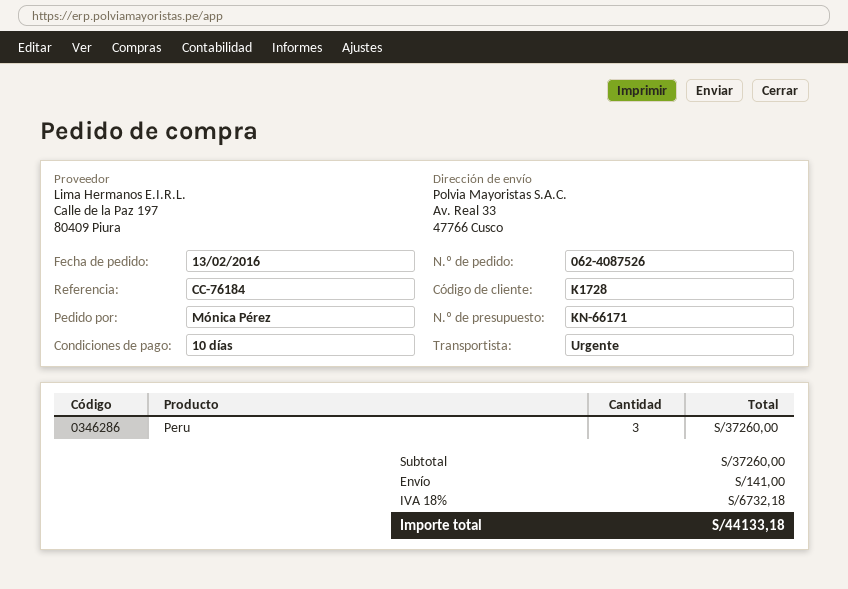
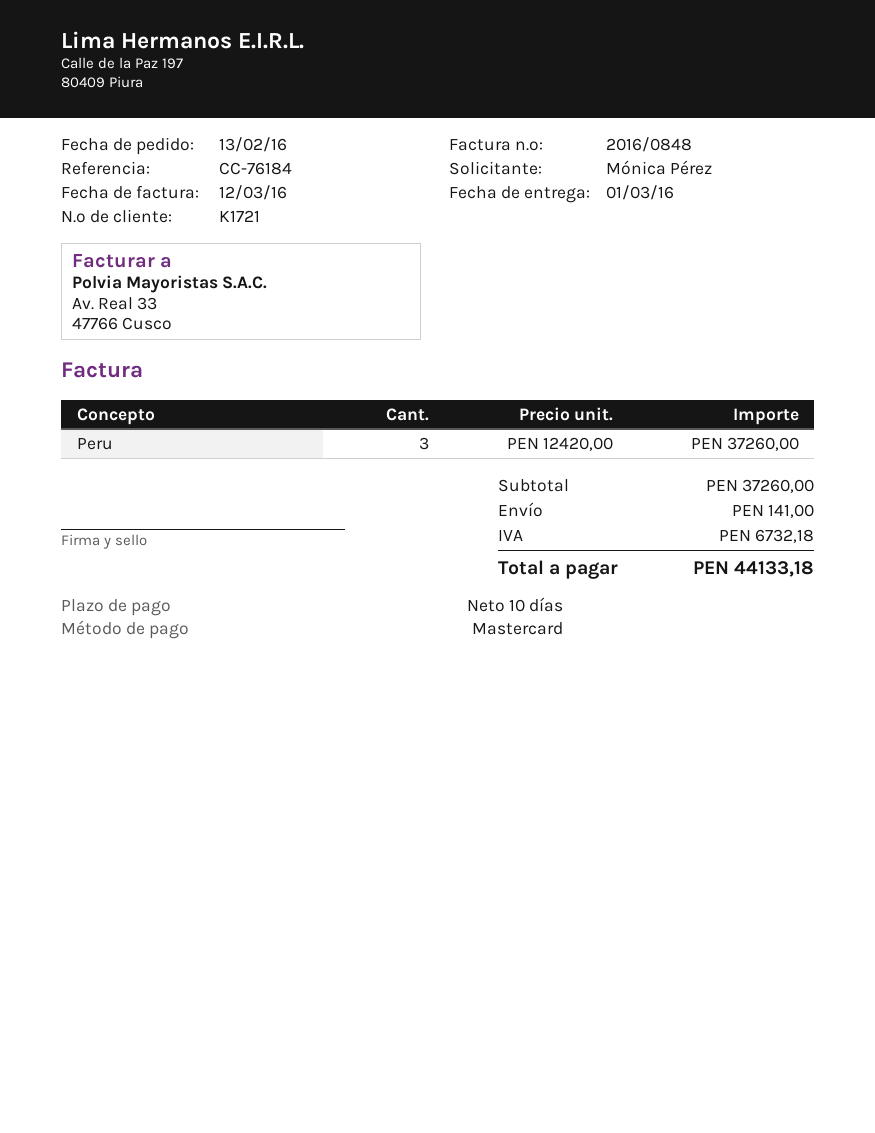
customer number: K1728 -> K1721

